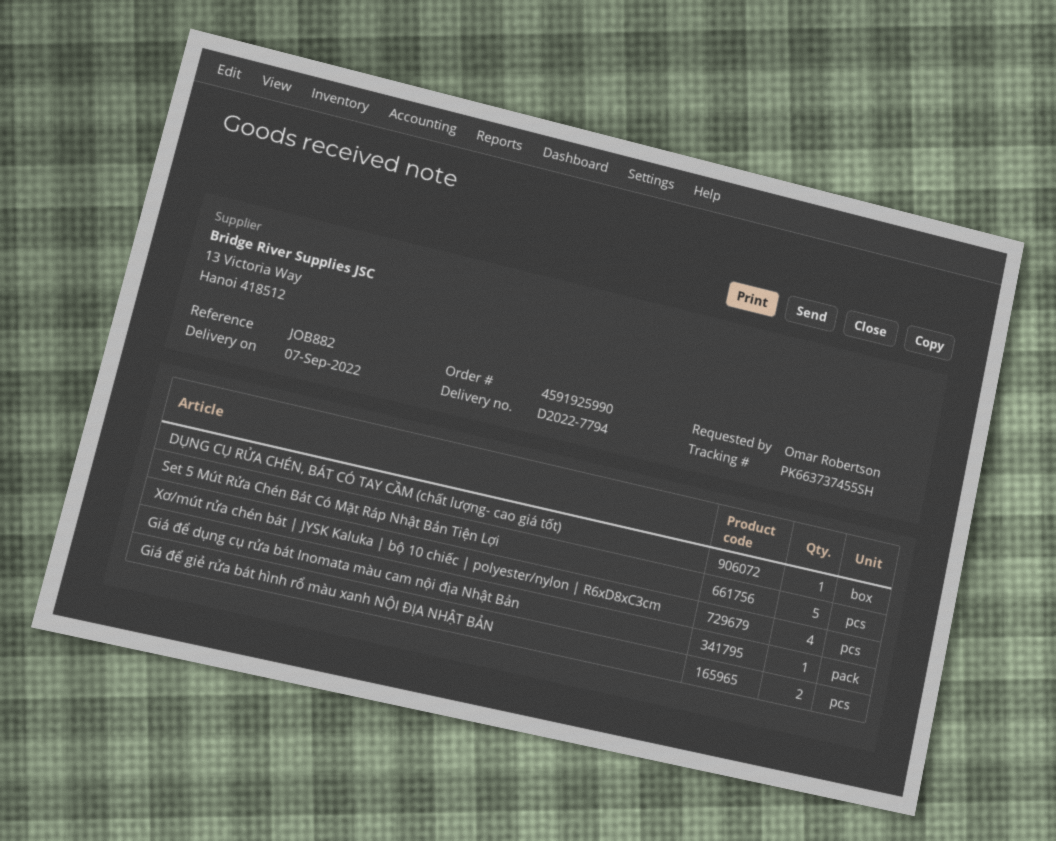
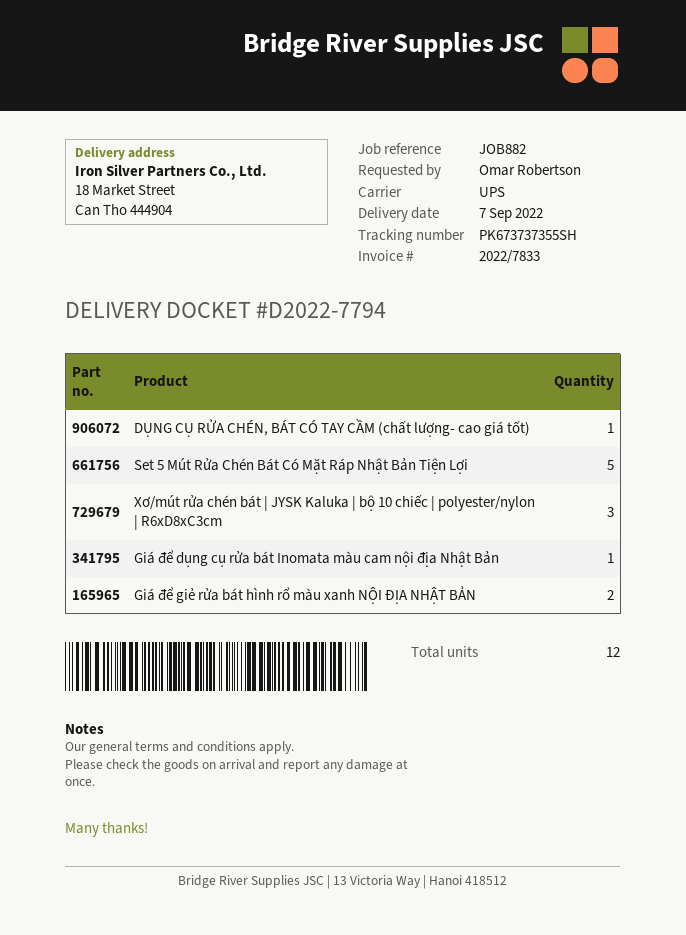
tracking number: PK663737455SH -> PK673737355SH
Xơ/mút rửa chén bát | JYSK Kaluka | bộ 10 chiếc | polyester/nylon | R6xD8xC3cm: 4 -> 3

